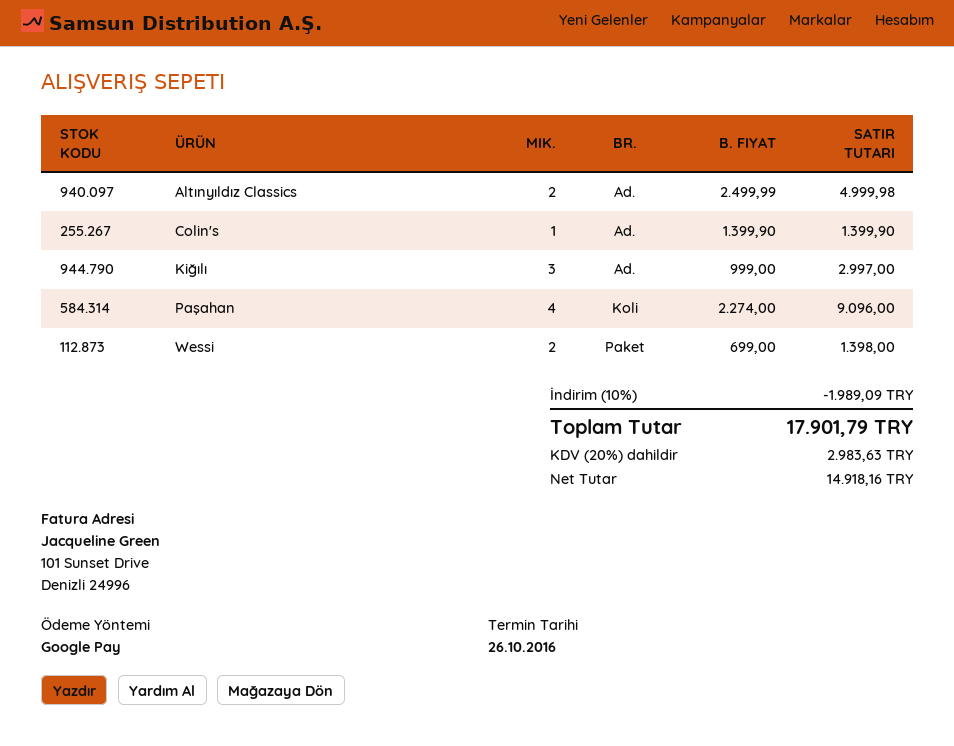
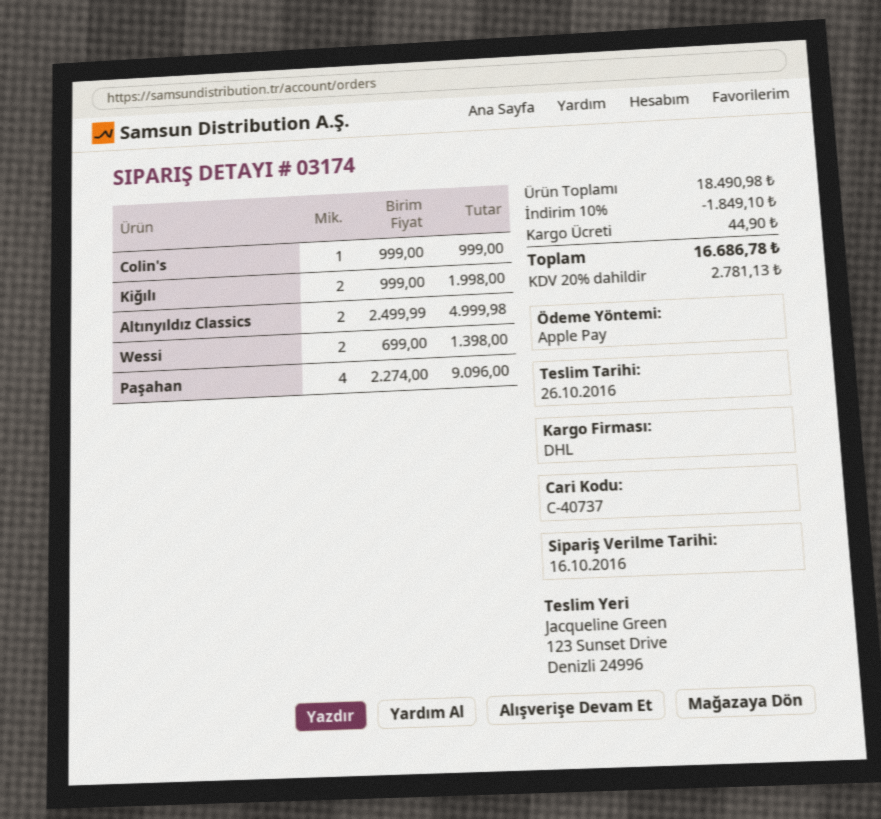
payment method: Google Pay -> Apple Pay
Colin's: 1 x 1399.90 = 1399.90 -> 1 x 999.00 = 999.00
Kiğılı: 3 x 999.00 = 2997.00 -> 2 x 999.00 = 1998.00
discount: 10% = 1989.09 -> 10% = 1849.10
shipping: none -> 44.90
tax: 20% = 2983.63 -> 20% = 2781.13
total: 17901.79 -> 16686.78

